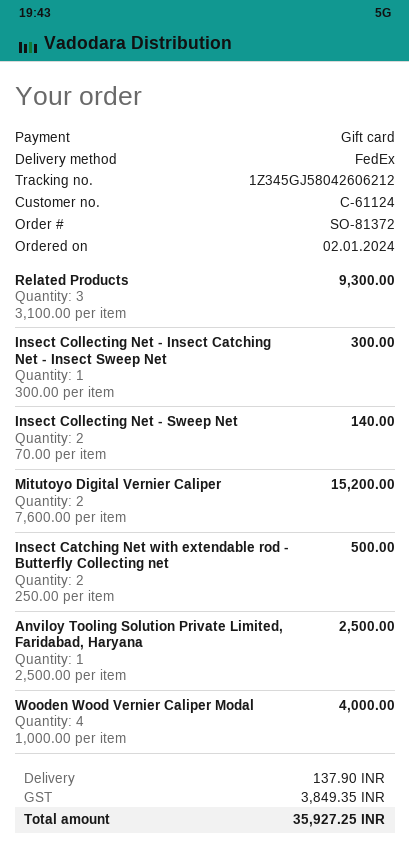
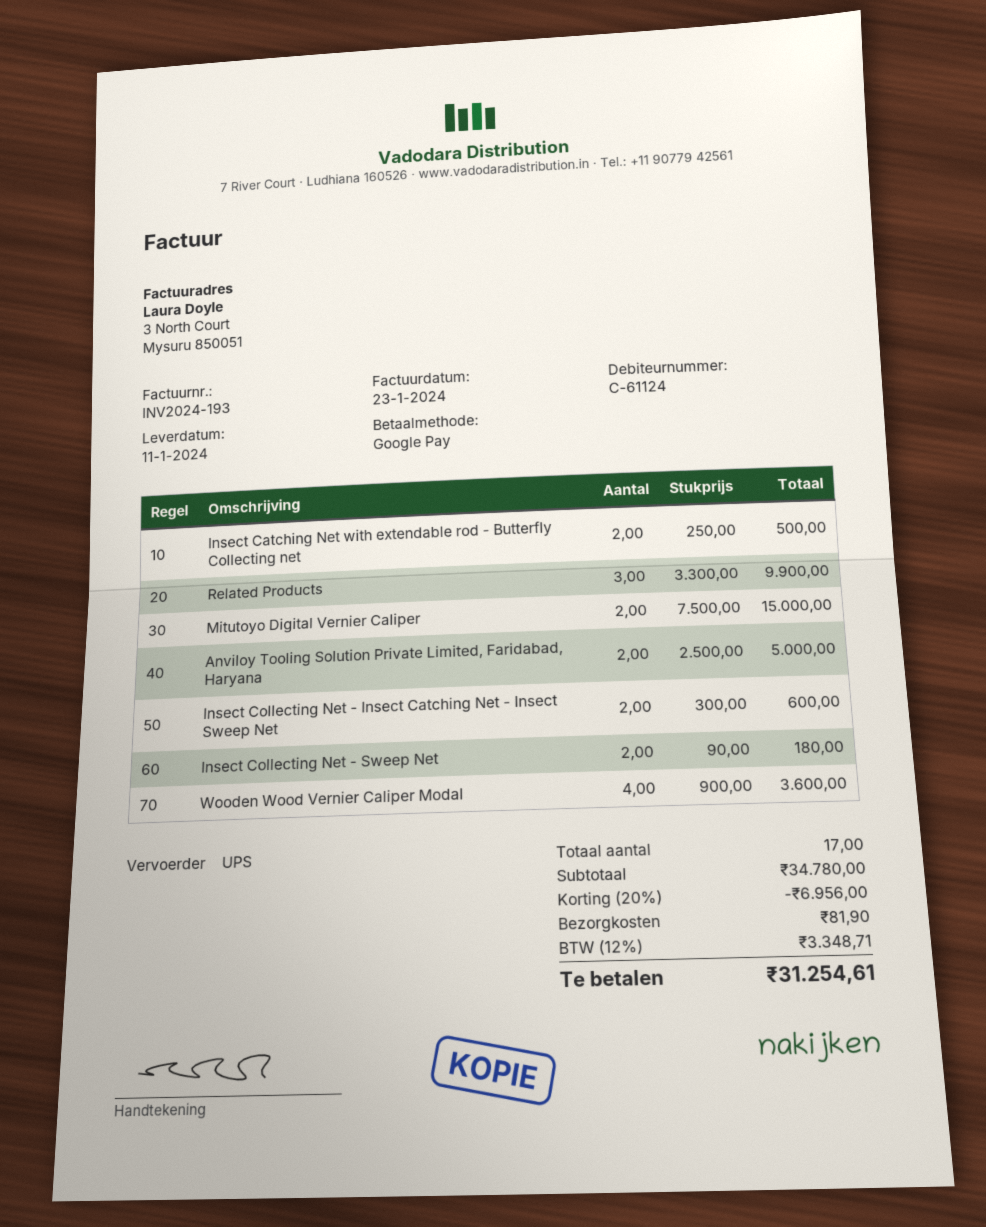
payment method: gift card -> Google Pay
shipping method: FedEx -> UPS
Related Products: 3 x 3100.00 = 9300.00 -> 3 x 3300.00 = 9900.00
Insect Collecting Net - Insect Catching Net - Insect Sweep Net: 1 x 300.00 = 300.00 -> 2 x 300.00 = 600.00
Insect Collecting Net - Sweep Net: 2 x 70.00 = 140.00 -> 2 x 90.00 = 180.00
Mitutoyo Digital Vernier Caliper: 2 x 7600.00 = 15200.00 -> 2 x 7500.00 = 15000.00
Anviloy Tooling Solution Private Limited, Faridabad, Haryana: 1 x 2500.00 = 2500.00 -> 2 x 2500.00 = 5000.00
Wooden Wood Vernier Caliper Modal: 4 x 1000.00 = 4000.00 -> 4 x 900.00 = 3600.00
discount: none -> 20% = 6956.00
shipping: 137.90 -> 81.90
tax: 3849.35 -> 3348.71
total: 35927.25 -> 31254.61

